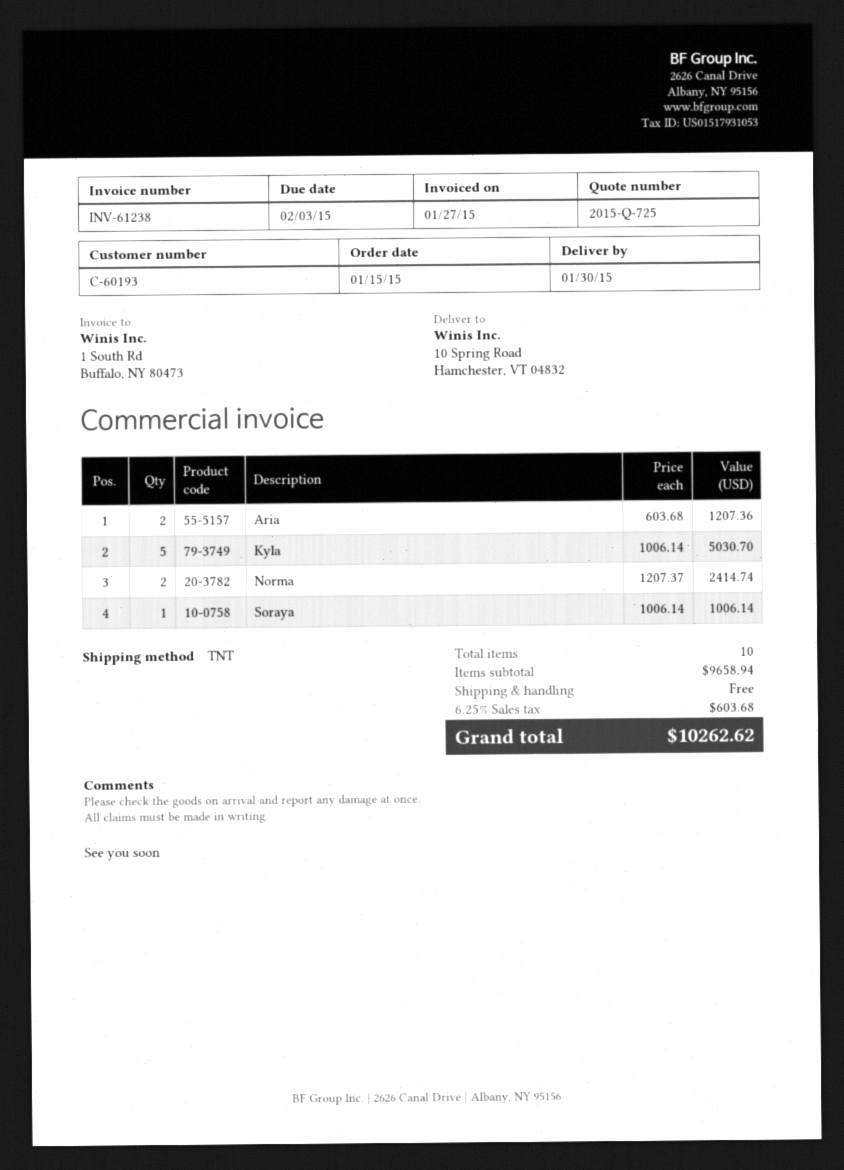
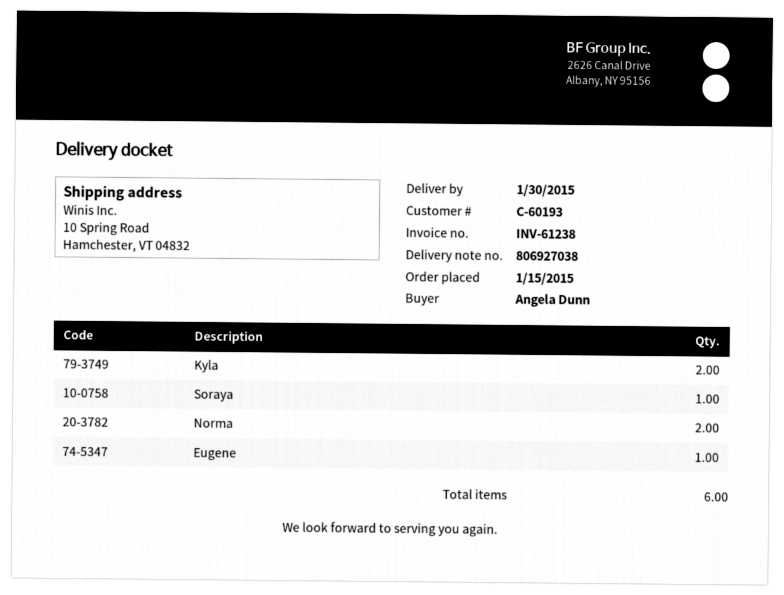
Aria: 2 -> none
Kyla: 5 -> 2
Eugene: none -> 1
total quantity: 10 -> 6

